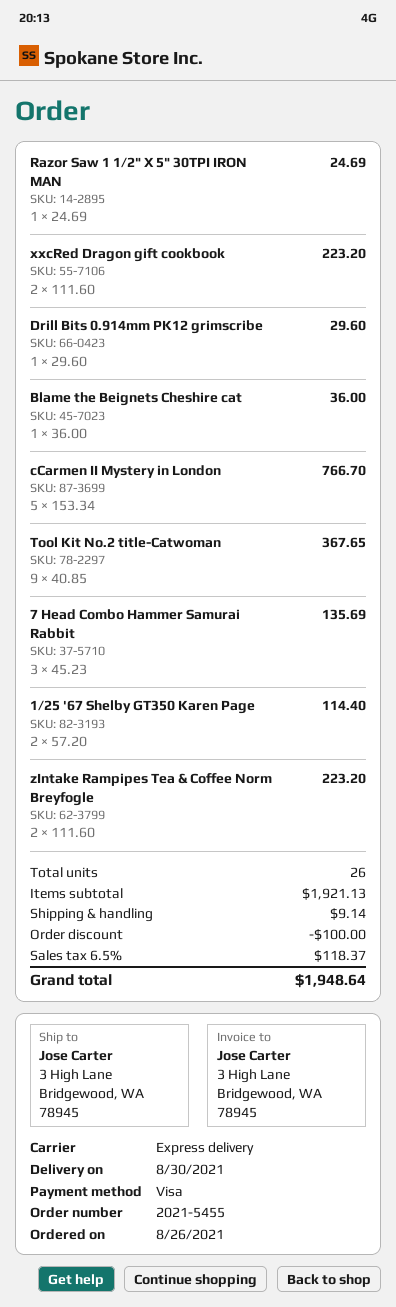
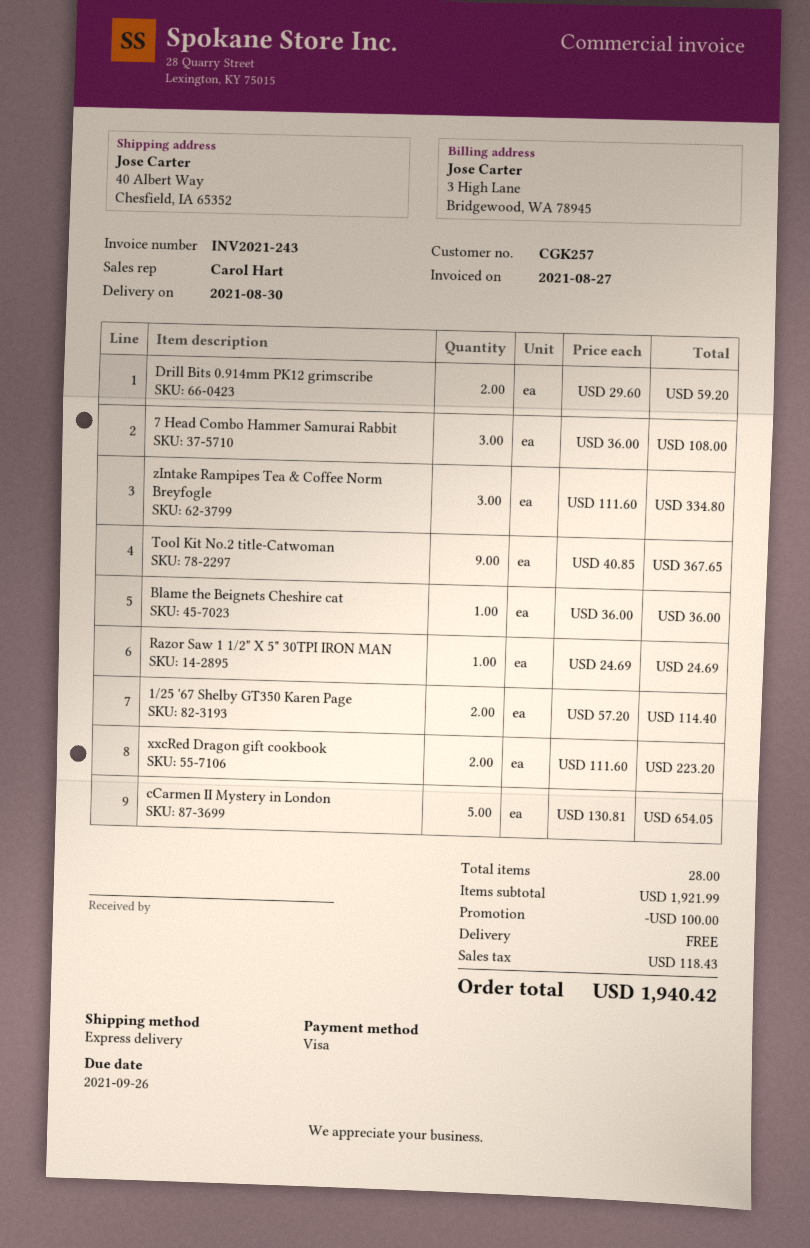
ship to: 3 High Lane, Bridgewood, WA 78945 -> 40 Albert Way, Chesfield, IA 65352
Drill Bits 0.914mm PK12 grimscribe: 1 x 29.60 = 29.60 -> 2 x 29.60 = 59.20
cCarmen II Mystery in London: 5 x 153.34 = 766.70 -> 5 x 130.81 = 654.05
7 Head Combo Hammer Samurai Rabbit: 3 x 45.23 = 135.69 -> 3 x 36.00 = 108.00
zIntake Rampipes Tea & Coffee Norm Breyfogle: 2 x 111.60 = 223.20 -> 3 x 111.60 = 334.80
total quantity: 26 -> 28
subtotal: 1921.13 -> 1921.99
shipping: 9.14 -> 0.00
tax: 118.37 -> 118.43
total: 1948.64 -> 1940.42

